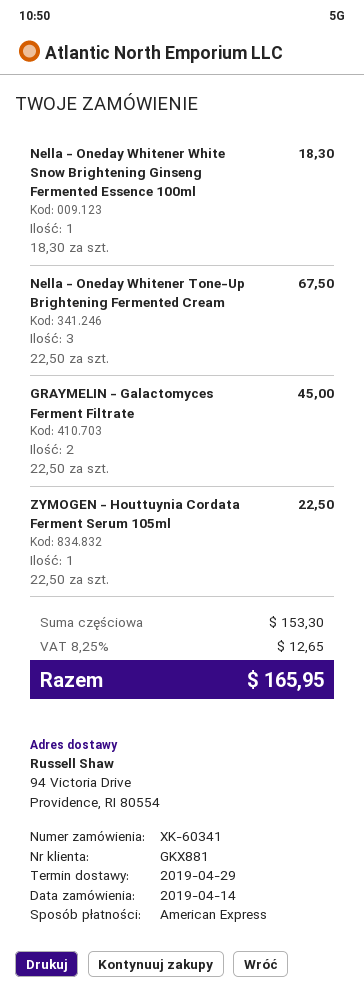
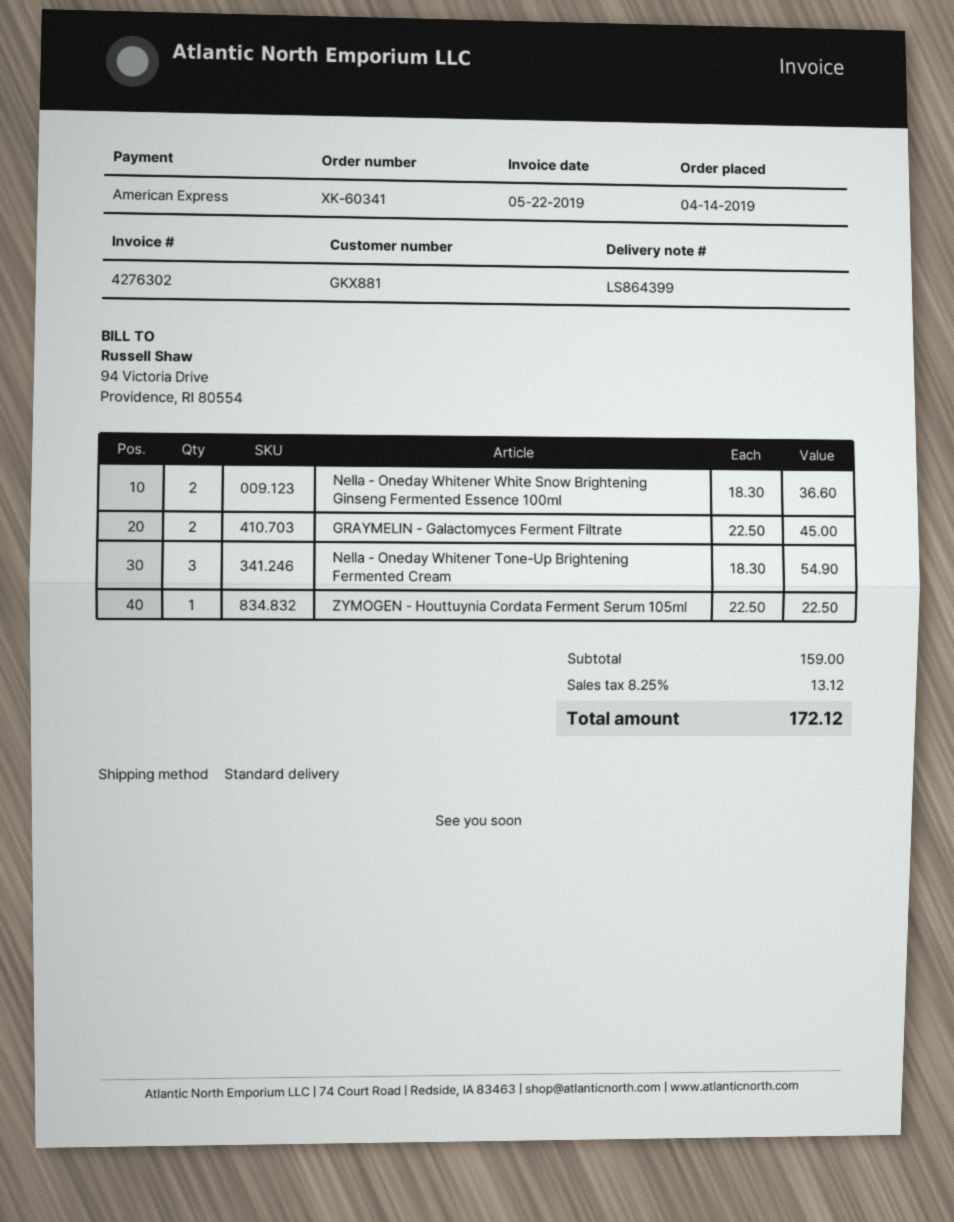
Nella - Oneday Whitener White Snow Brightening Ginseng Fermented Essence 100ml: 1 x 18.30 = 18.30 -> 2 x 18.30 = 36.60
Nella - Oneday Whitener Tone-Up Brightening Fermented Cream: 3 x 22.50 = 67.50 -> 3 x 18.30 = 54.90
subtotal: 153.30 -> 159.00
tax: 8.25% = 12.65 -> 8.25% = 13.12
total: 165.95 -> 172.12

